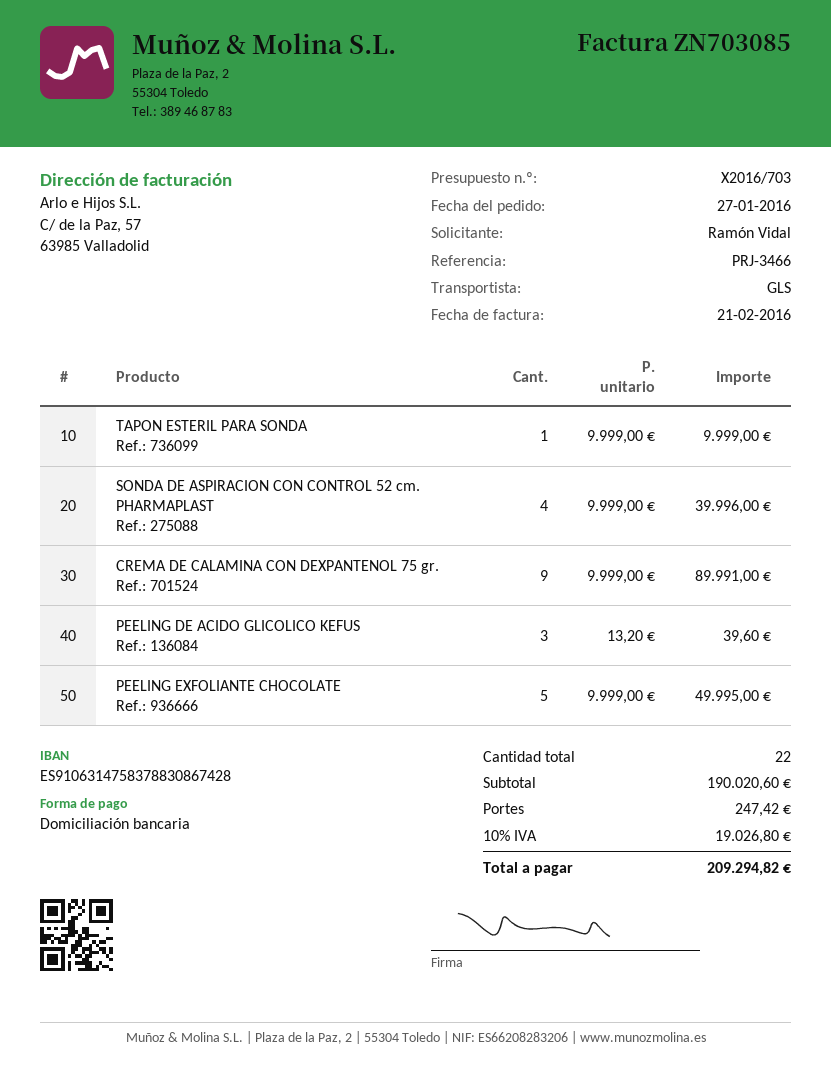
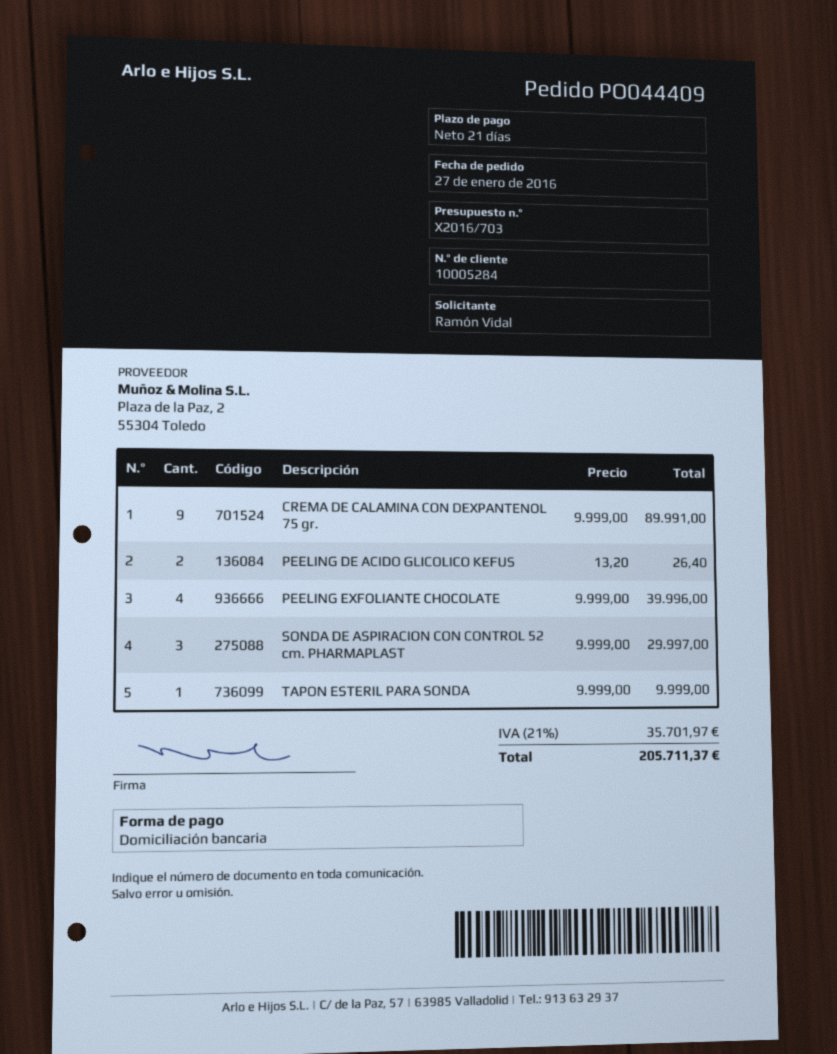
SONDA DE ASPIRACION CON CONTROL 52 cm. PHARMAPLAST: 4 x 9999.00 = 39996.00 -> 3 x 9999.00 = 29997.00
PEELING DE ACIDO GLICOLICO KEFUS: 3 x 13.20 = 39.60 -> 2 x 13.20 = 26.40
PEELING EXFOLIANTE CHOCOLATE: 5 x 9999.00 = 49995.00 -> 4 x 9999.00 = 39996.00
shipping: 247.42 -> none
tax: 10% = 19026.80 -> 21% = 35701.97
total: 209294.82 -> 205711.37

